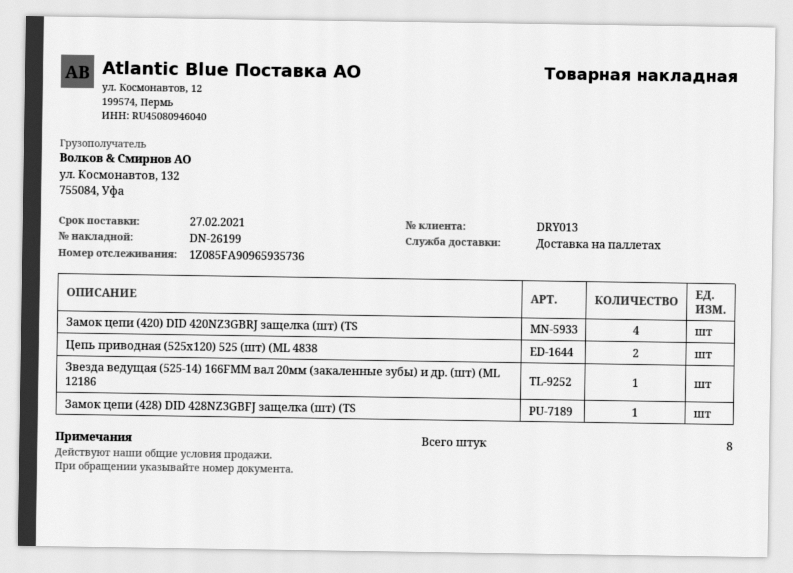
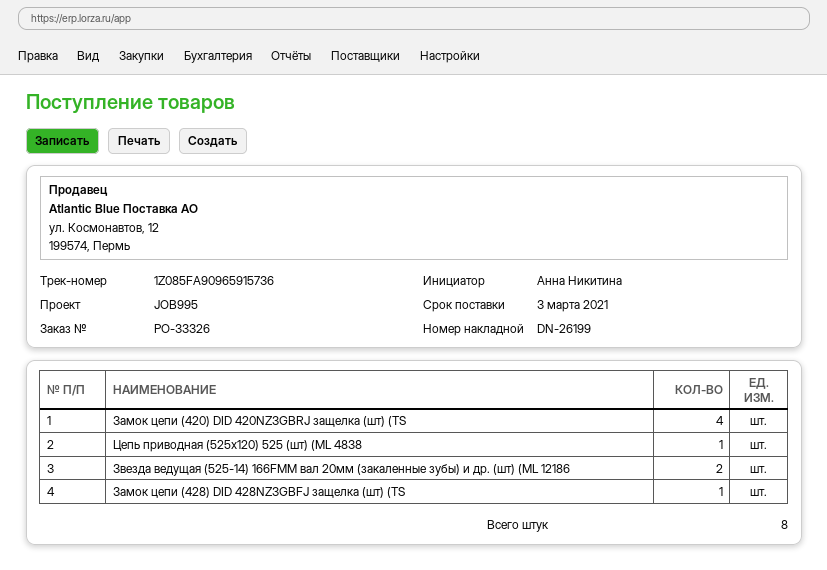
delivery date: 2021-02-27 -> 2021-03-03
tracking number: 1Z085FA90965935736 -> 1Z085FA90965915736
Цепь приводная (525x120) 525 (шт) (ML 4838: 2 -> 1
Звезда ведущая (525-14) 166FMM вал 20мм (закаленные зубы) и др. (шт) (ML 12186: 1 -> 2

